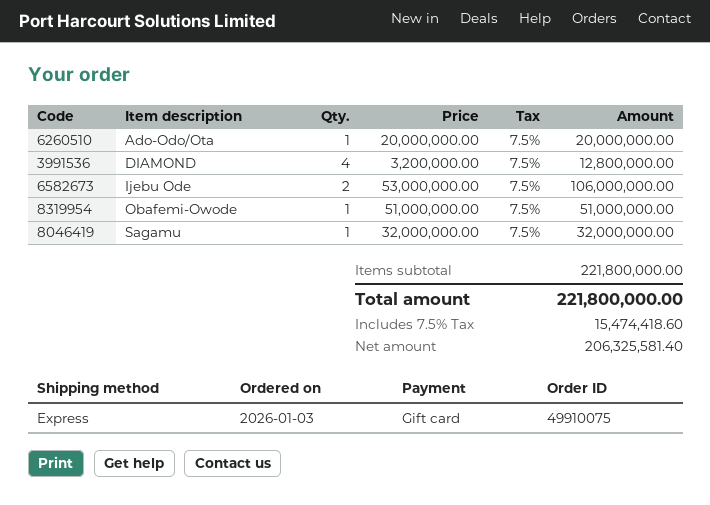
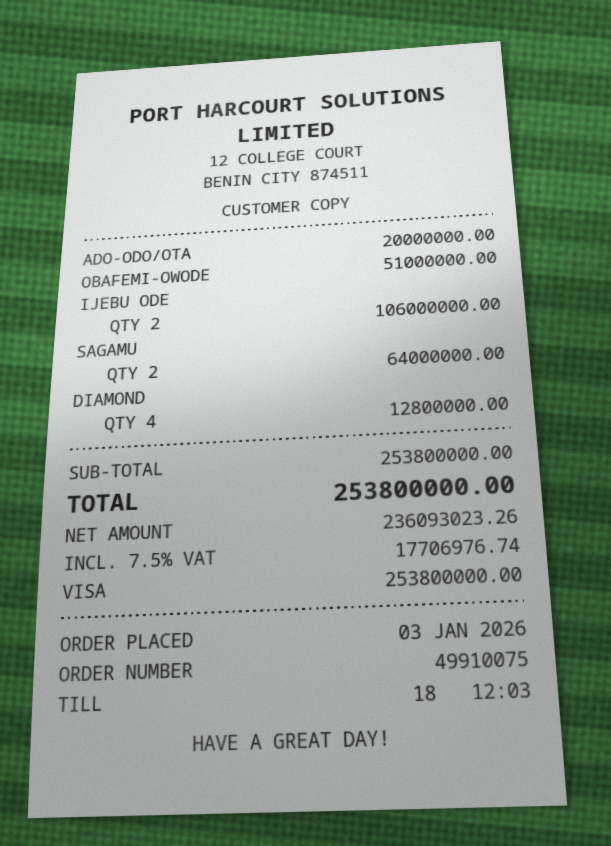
payment method: gift card -> Visa
Sagamu: 1 for 32000000.00 -> 2 for 64000000.00
subtotal: 221800000.00 -> 253800000.00
net: 206325581.40 -> 236093023.26
tax: 7.5% = 15474418.60 -> 7.5% = 17706976.74
total: 221800000.00 -> 253800000.00

